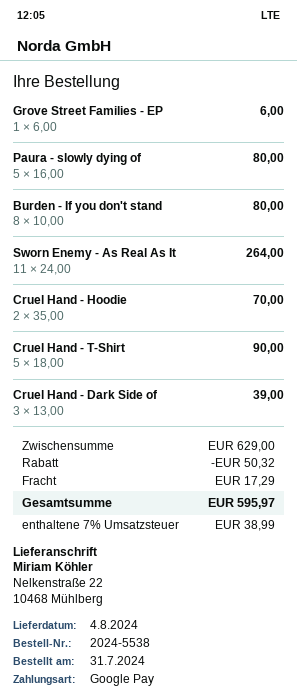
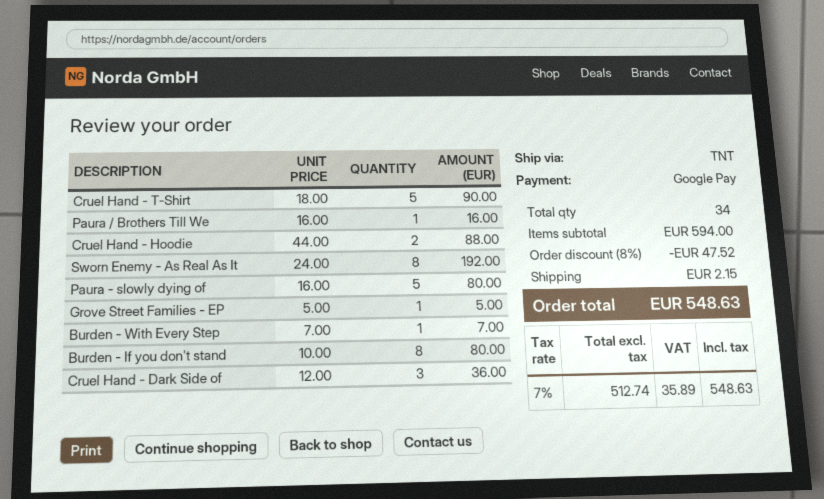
Grove Street Families - EP: 1 x 6.00 = 6.00 -> 1 x 5.00 = 5.00
Sworn Enemy - As Real As It: 11 x 24.00 = 264.00 -> 8 x 24.00 = 192.00
Cruel Hand - Hoodie: 2 x 35.00 = 70.00 -> 2 x 44.00 = 88.00
Cruel Hand - Dark Side of: 3 x 13.00 = 39.00 -> 3 x 12.00 = 36.00
Paura / Brothers Till We: none -> 1 x 16.00 = 16.00
Burden - With Every Step: none -> 1 x 7.00 = 7.00
subtotal: 629.00 -> 594.00
discount: 50.32 -> 47.52
shipping: 17.29 -> 2.15
tax: 7% = 38.99 -> 7% = 35.89
total: 595.97 -> 548.63

